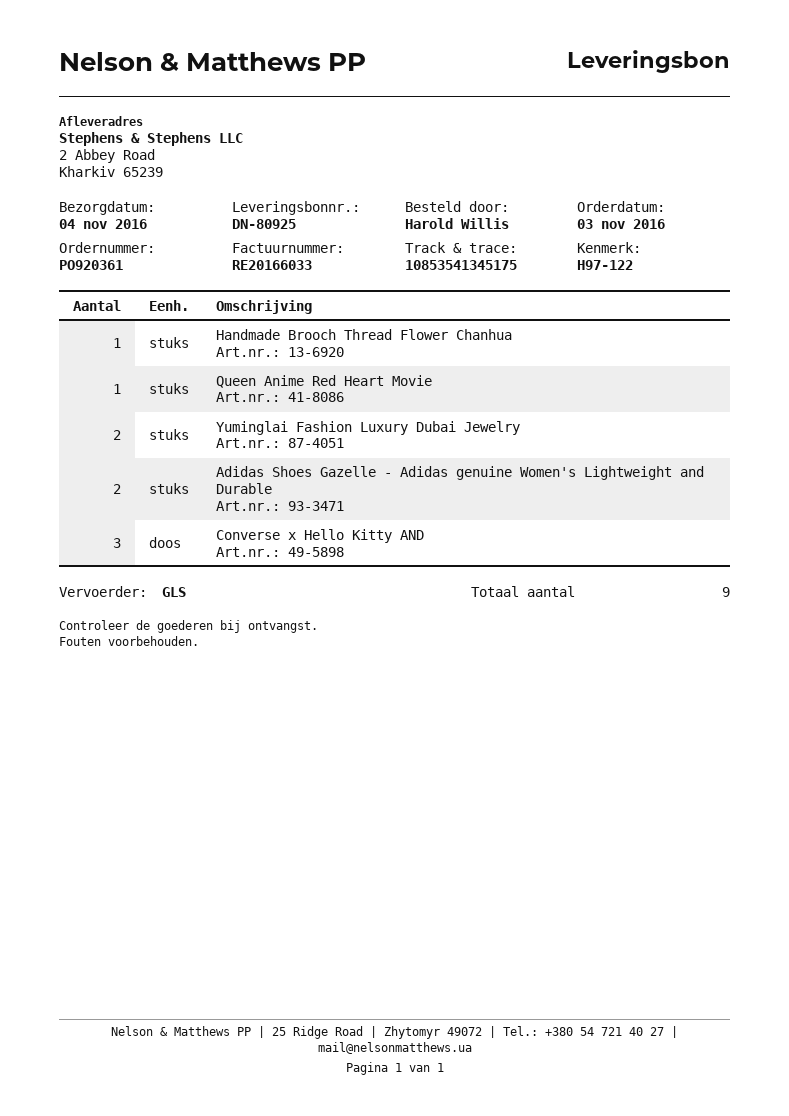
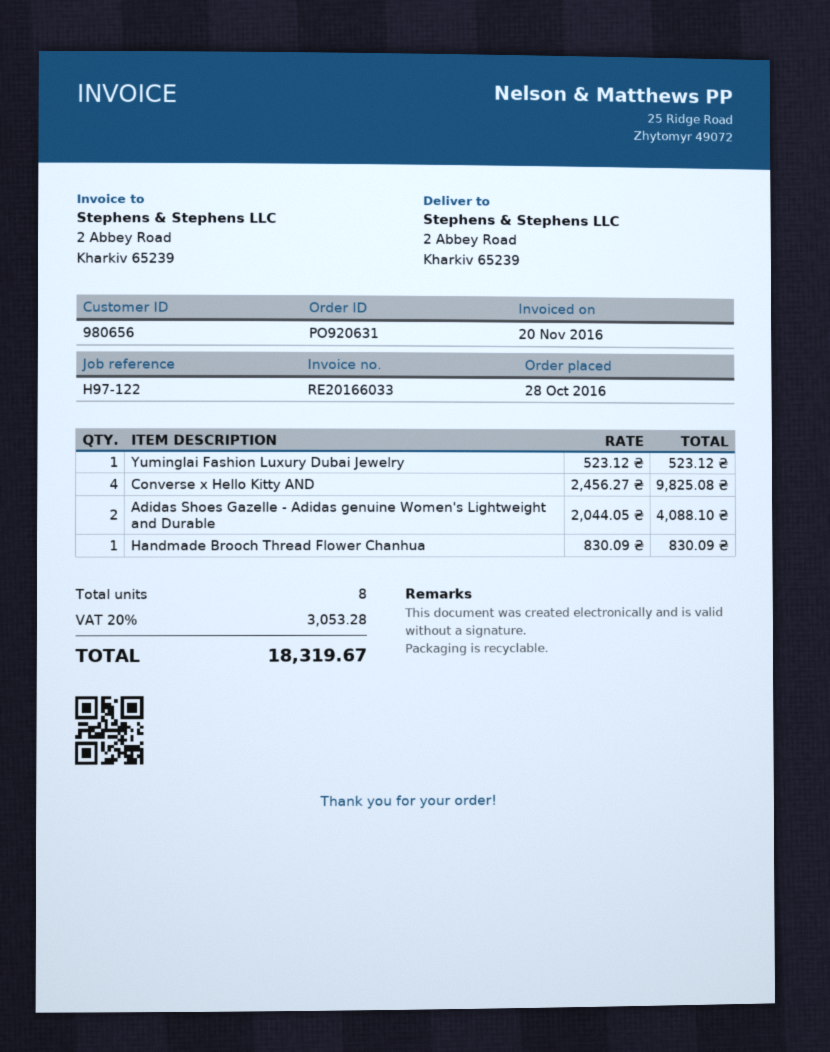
order number: PO920361 -> PO920631
order date: 2016-11-03 -> 2016-10-28
Queen Anime Red Heart Movie: 1 -> none
Yuminglai Fashion Luxury Dubai Jewelry: 2 -> 1
Converse x Hello Kitty AND: 3 -> 4
total quantity: 9 -> 8

